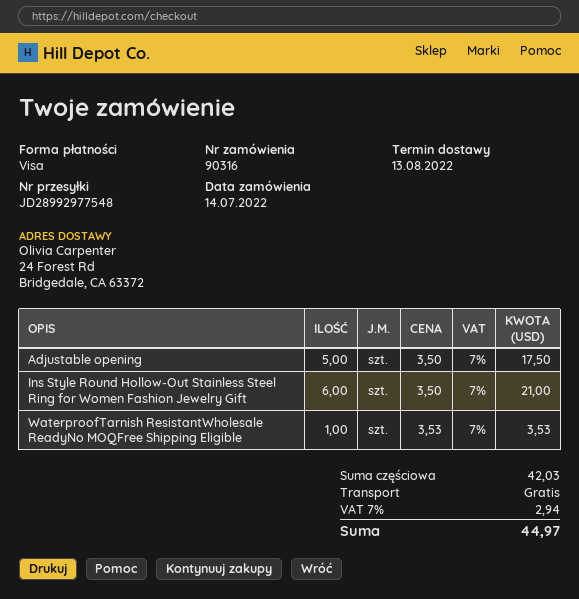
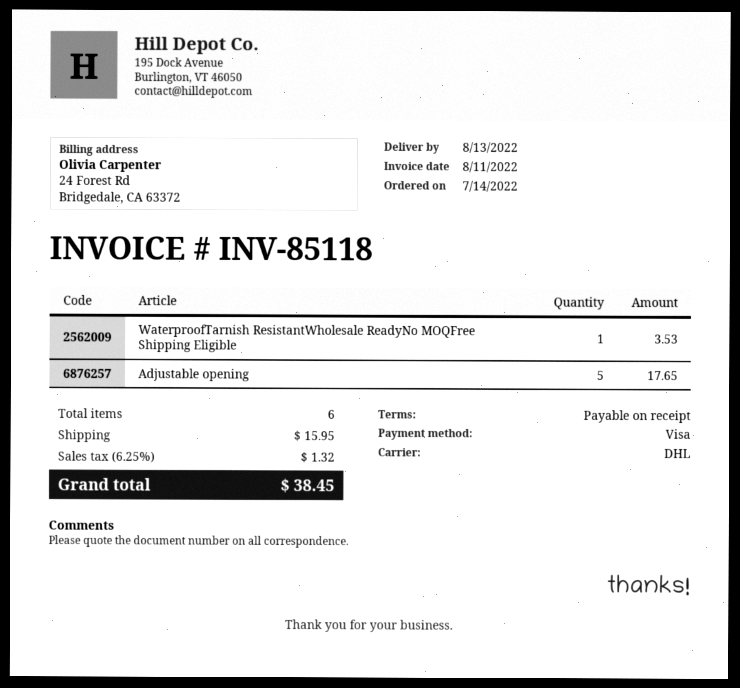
Adjustable opening: 5 for 17.50 -> 5 for 17.65
Ins Style Round Hollow-Out Stainless Steel Ring for Women Fashion Jewelry Gift: 6 for 21.00 -> none
shipping: 0.00 -> 15.95
tax: 7% = 2.94 -> 6.25% = 1.32
total: 44.97 -> 38.45

